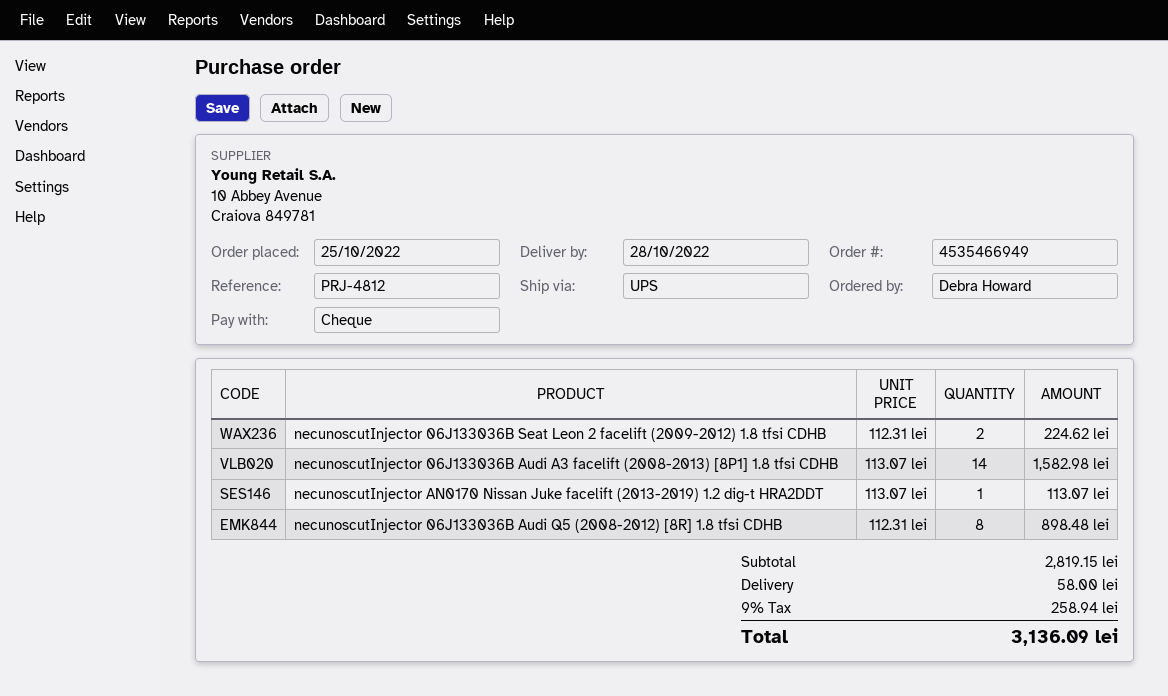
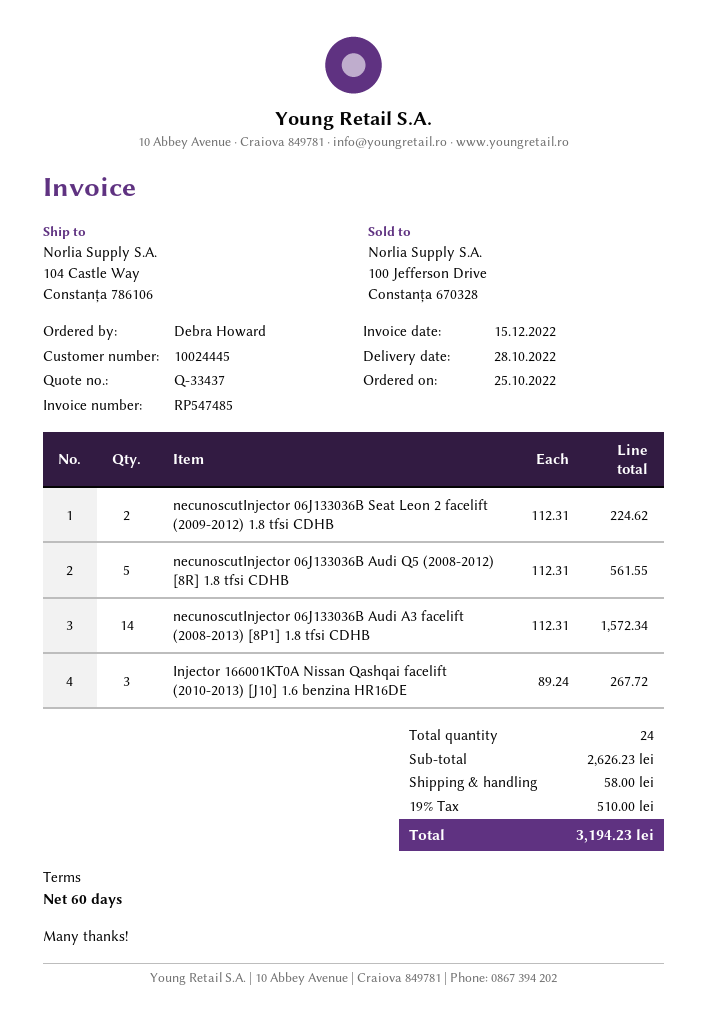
necunoscutInjector 06J133036B Audi A3 facelift (2008-2013) [8P1] 1.8 tfsi CDHB: 14 x 113.07 = 1582.98 -> 14 x 112.31 = 1572.34
necunoscutInjector AN0170 Nissan Juke facelift (2013-2019) 1.2 dig-t HRA2DDT: 1 x 113.07 = 113.07 -> none
necunoscutInjector 06J133036B Audi Q5 (2008-2012) [8R] 1.8 tfsi CDHB: 8 x 112.31 = 898.48 -> 5 x 112.31 = 561.55
Injector 166001KT0A Nissan Qashqai facelift (2010-2013) [J10] 1.6 benzina HR16DE: none -> 3 x 89.24 = 267.72
subtotal: 2819.15 -> 2626.23
tax: 9% = 258.94 -> 19% = 510.00
total: 3136.09 -> 3194.23

